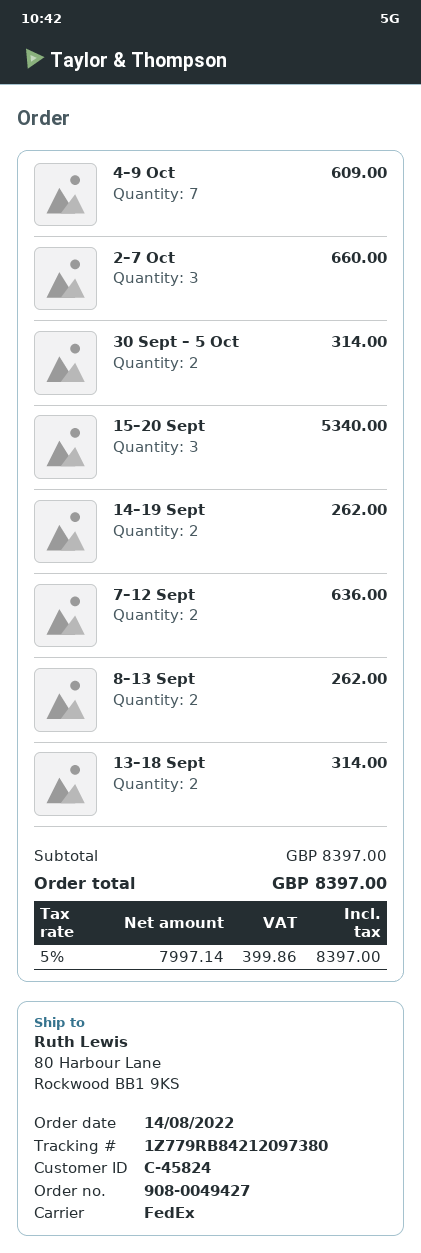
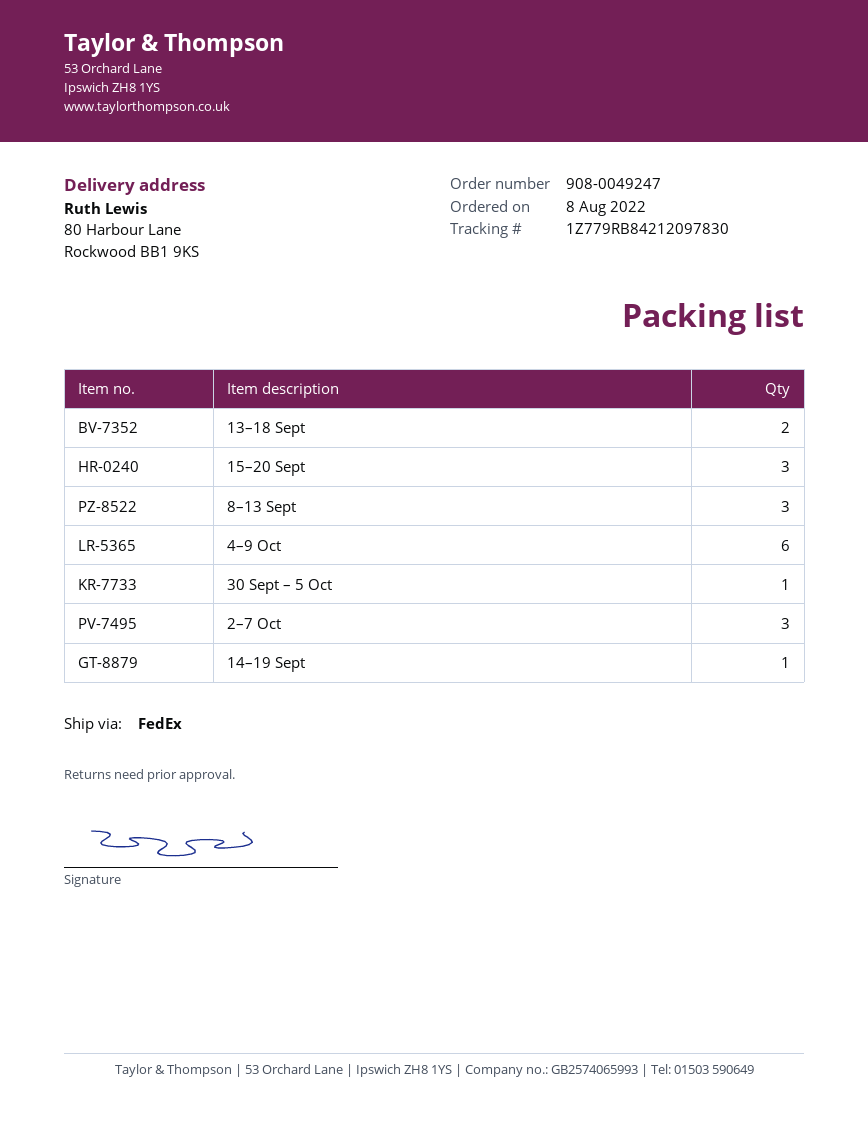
order number: 908-0049427 -> 908-0049247
order date: 2022-08-14 -> 2022-08-08
tracking number: 1Z779RB84212097380 -> 1Z779RB84212097830
4–9 Oct: 7 -> 6
30 Sept – 5 Oct: 2 -> 1
14–19 Sept: 2 -> 1
7–12 Sept: 2 -> none
8–13 Sept: 2 -> 3

